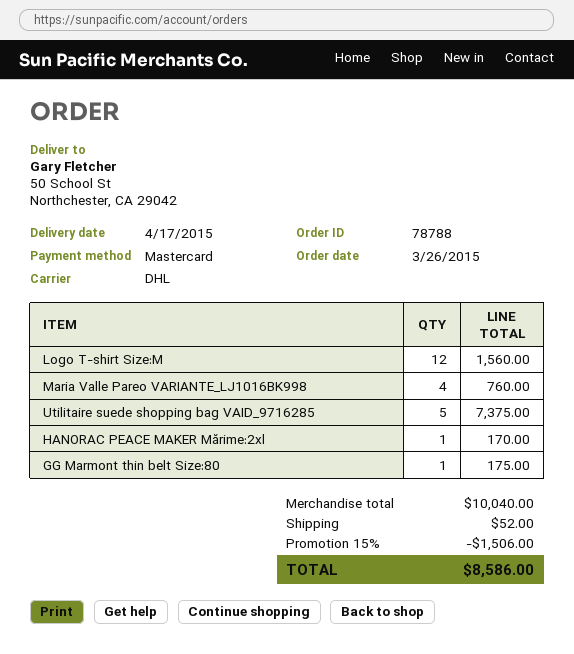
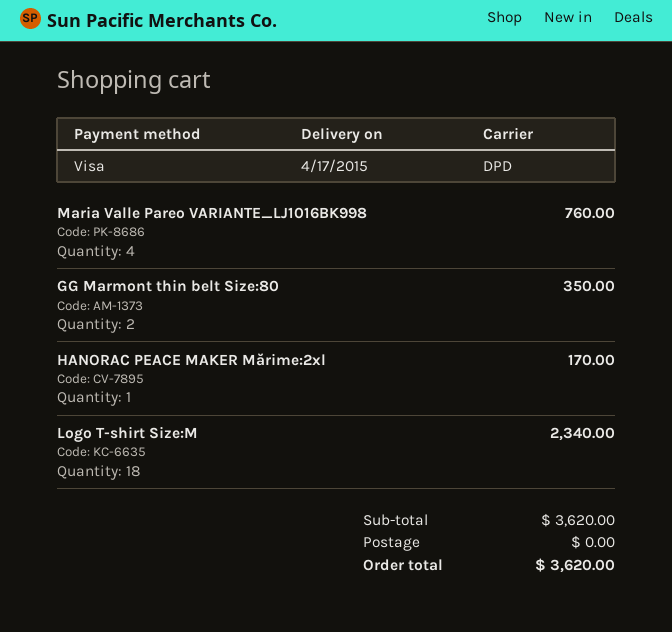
payment method: Mastercard -> Visa
shipping method: DHL -> DPD
Logo T-shirt Size:M: 12 for 1560.00 -> 18 for 2340.00
Utilitaire suede shopping bag VAID_9716285: 5 for 7375.00 -> none
GG Marmont thin belt Size:80: 1 for 175.00 -> 2 for 350.00
subtotal: 10040.00 -> 3620.00
discount: 15% = 1506.00 -> none
shipping: 52.00 -> 0.00
total: 8586.00 -> 3620.00

